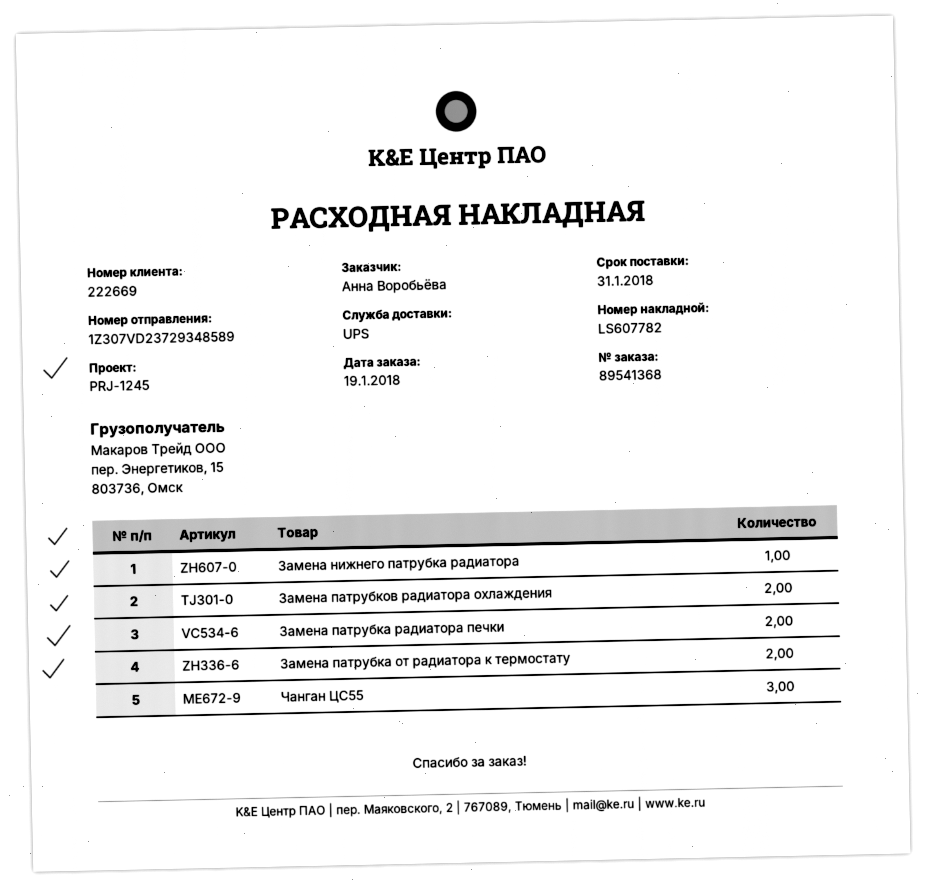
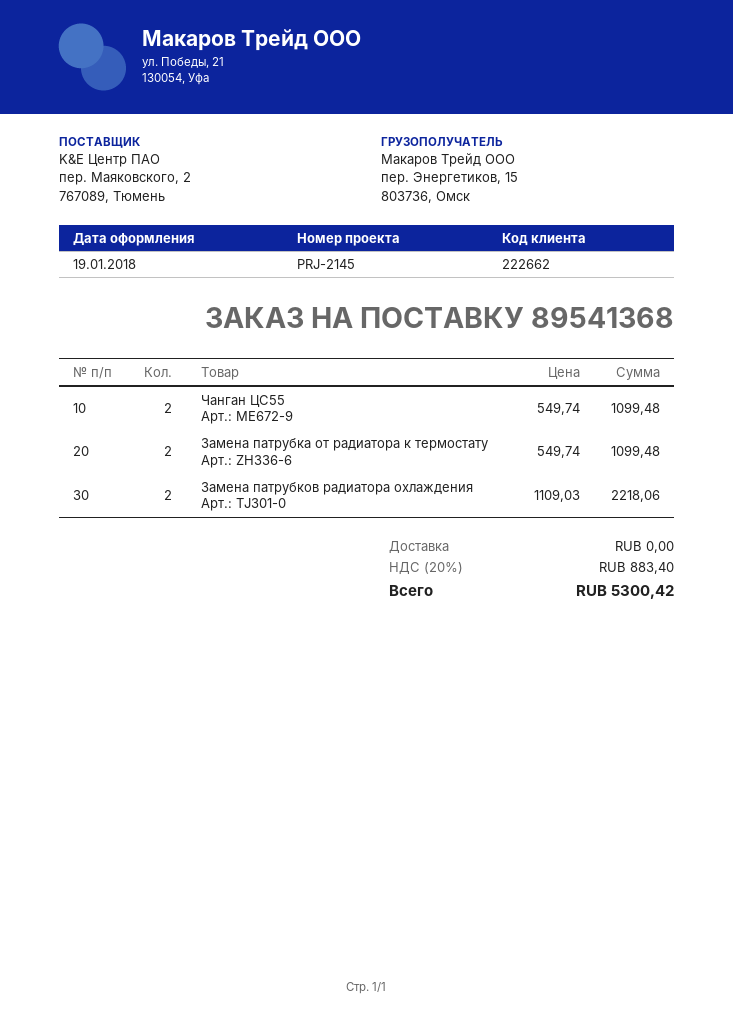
customer number: 222669 -> 222662
reference: PRJ-1245 -> PRJ-2145
Замена нижнего патрубка радиатора: 1 -> none
Замена патрубка радиатора печки: 2 -> none
Чанган ЦС55: 3 -> 2

